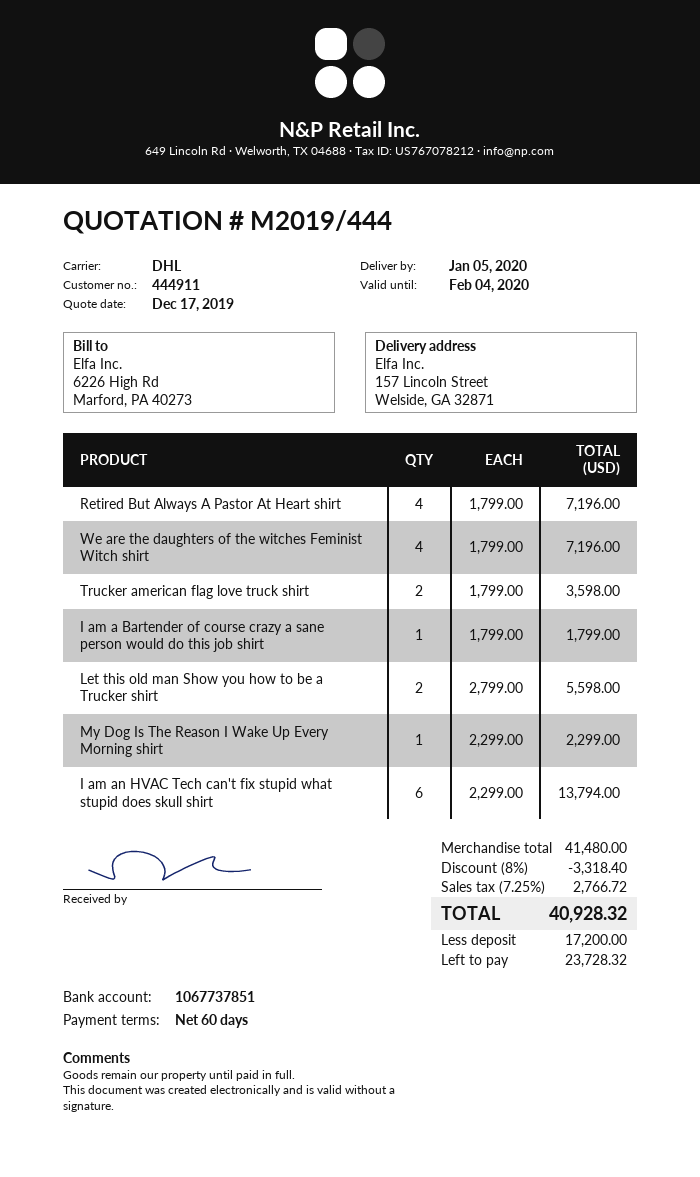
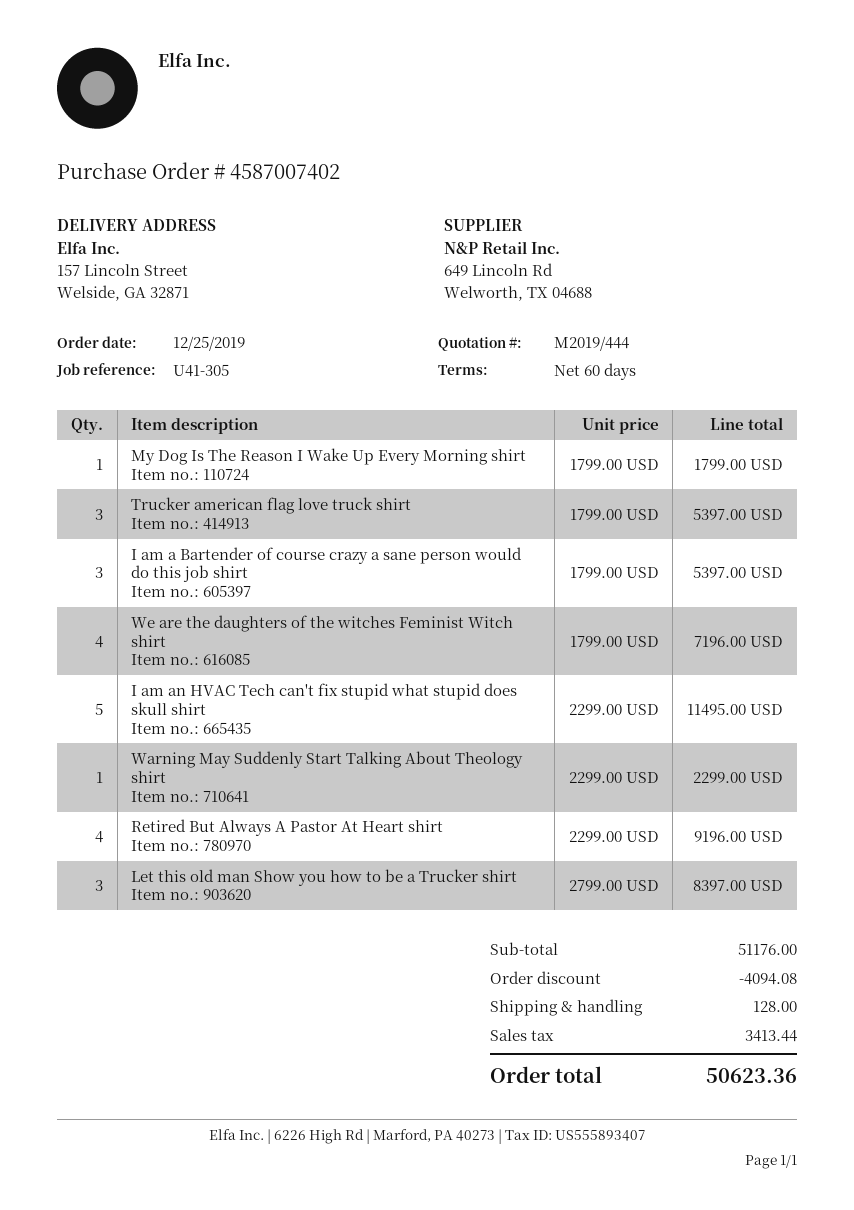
Retired But Always A Pastor At Heart shirt: 4 x 1799.00 = 7196.00 -> 4 x 2299.00 = 9196.00
Trucker american flag love truck shirt: 2 x 1799.00 = 3598.00 -> 3 x 1799.00 = 5397.00
I am a Bartender of course crazy a sane person would do this job shirt: 1 x 1799.00 = 1799.00 -> 3 x 1799.00 = 5397.00
Let this old man Show you how to be a Trucker shirt: 2 x 2799.00 = 5598.00 -> 3 x 2799.00 = 8397.00
My Dog Is The Reason I Wake Up Every Morning shirt: 1 x 2299.00 = 2299.00 -> 1 x 1799.00 = 1799.00
I am an HVAC Tech can't fix stupid what stupid does skull shirt: 6 x 2299.00 = 13794.00 -> 5 x 2299.00 = 11495.00
Warning May Suddenly Start Talking About Theology shirt: none -> 1 x 2299.00 = 2299.00
subtotal: 41480.00 -> 51176.00
discount: 3318.40 -> 4094.08
shipping: none -> 128.00
tax: 2766.72 -> 3413.44
total: 40928.32 -> 50623.36

